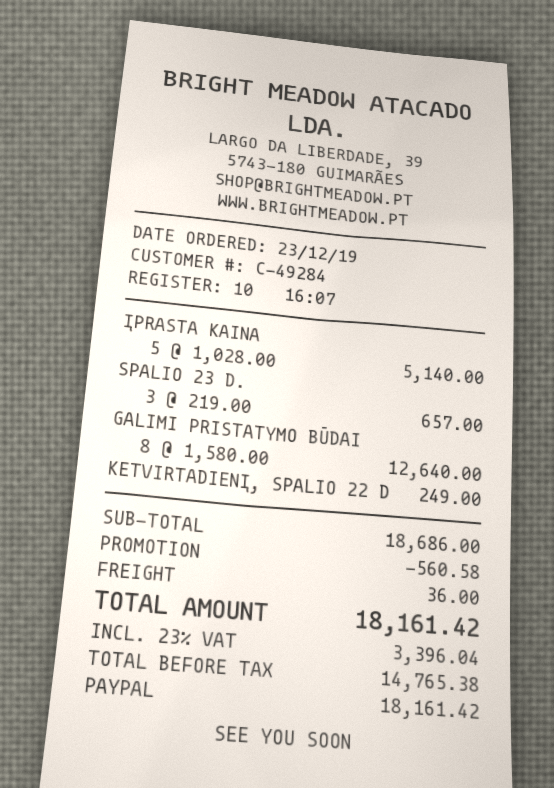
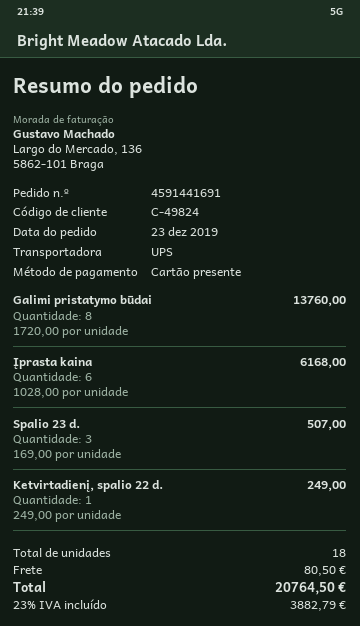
customer number: C-49284 -> C-49824
payment method: PayPal -> gift card
ĮPRASTA KAINA: 5 x 1028.00 = 5140.00 -> 6 x 1028.00 = 6168.00
SPALIO 23 D.: 3 x 219.00 = 657.00 -> 3 x 169.00 = 507.00
GALIMI PRISTATYMO BŪDAI: 8 x 1580.00 = 12640.00 -> 8 x 1720.00 = 13760.00
discount: 560.58 -> none
shipping: 36.00 -> 80.50
tax: 23% = 3396.04 -> 23% = 3882.79
total: 18161.42 -> 20764.50

